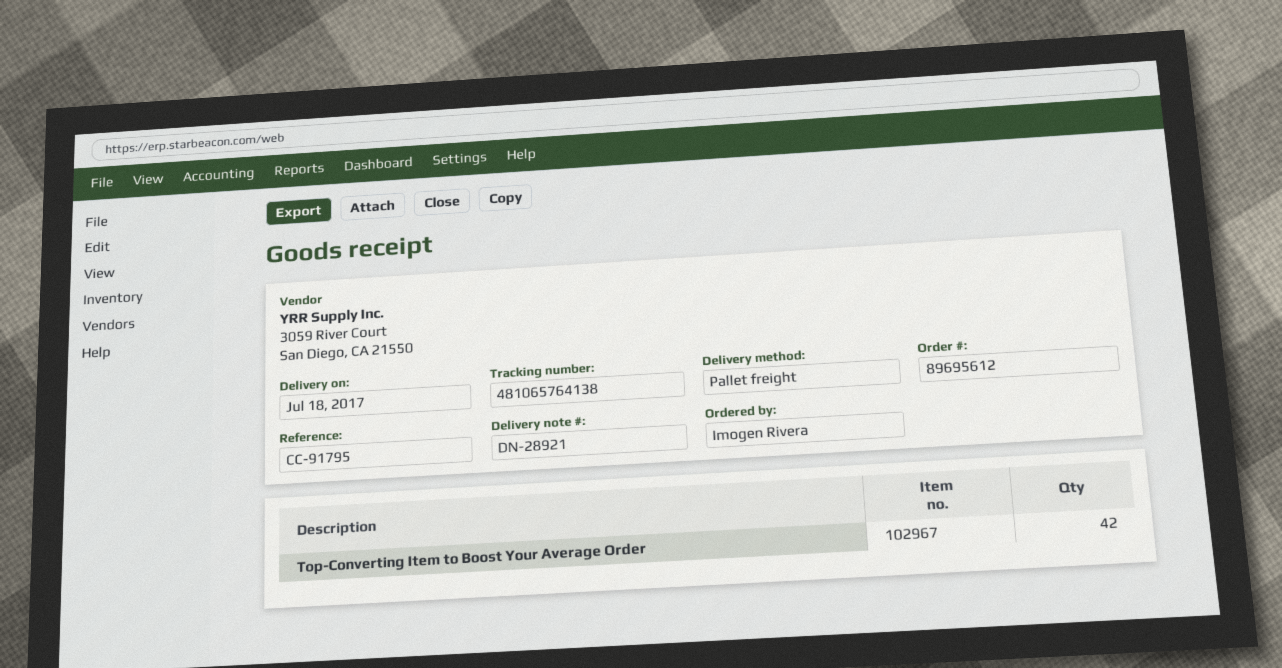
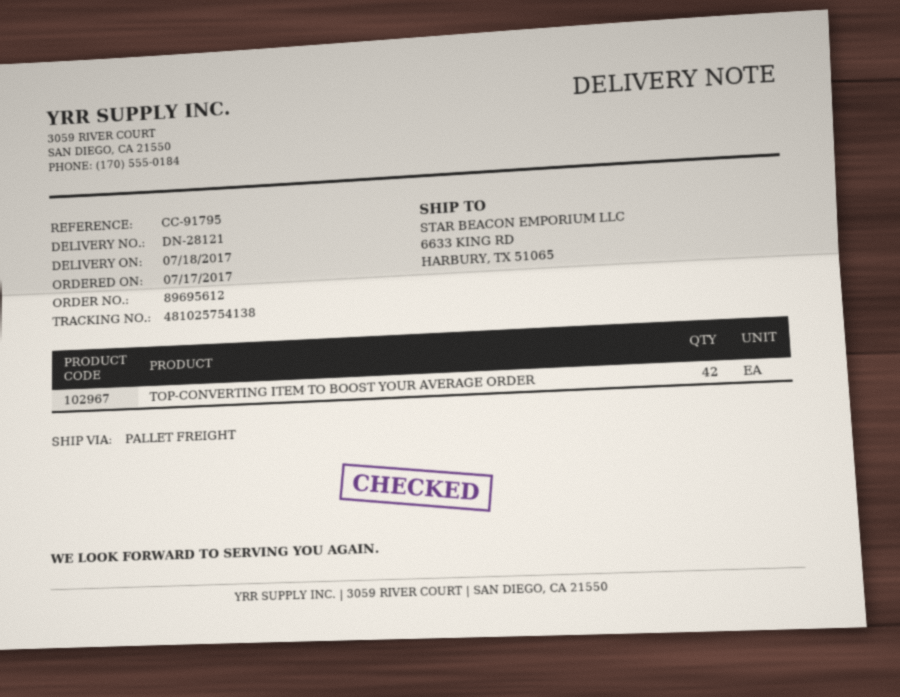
delivery note number: DN-28921 -> DN-28121
tracking number: 481065764138 -> 481025754138

